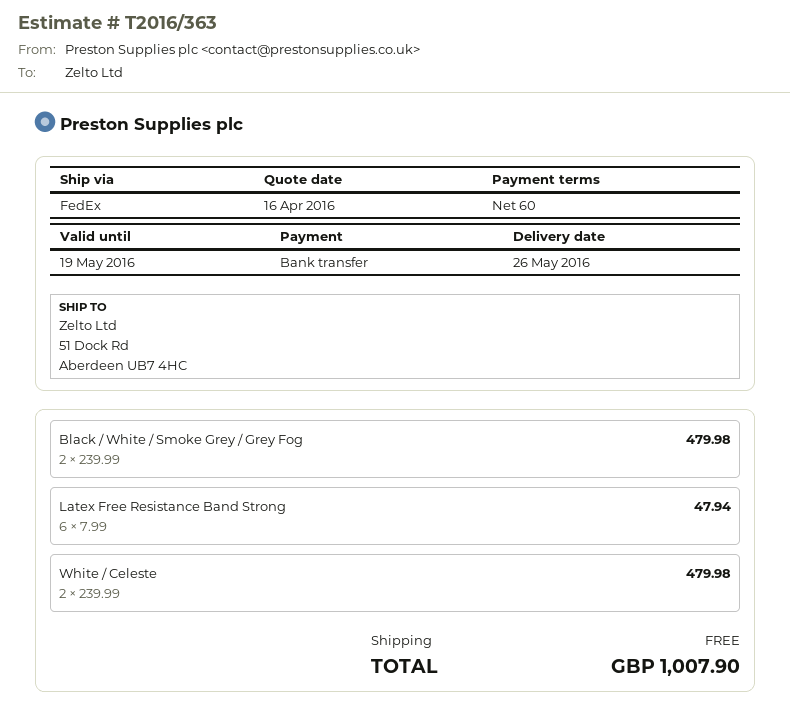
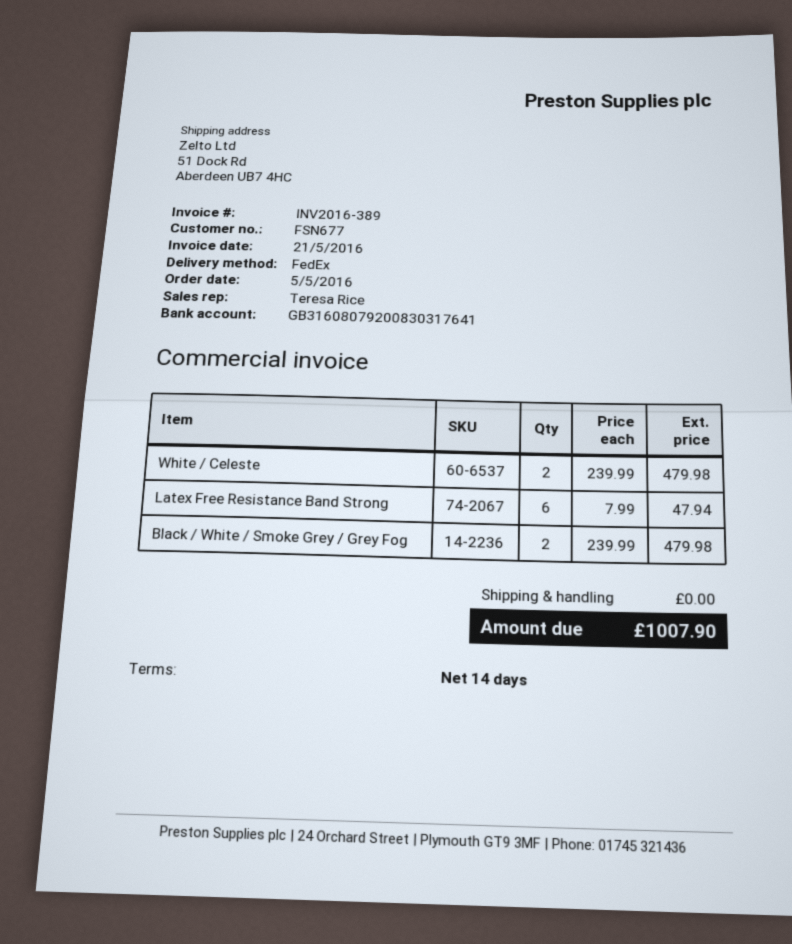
payment terms: 60 days -> 14 days

